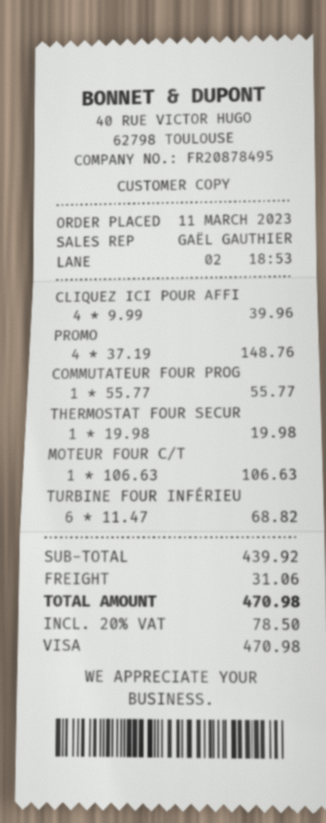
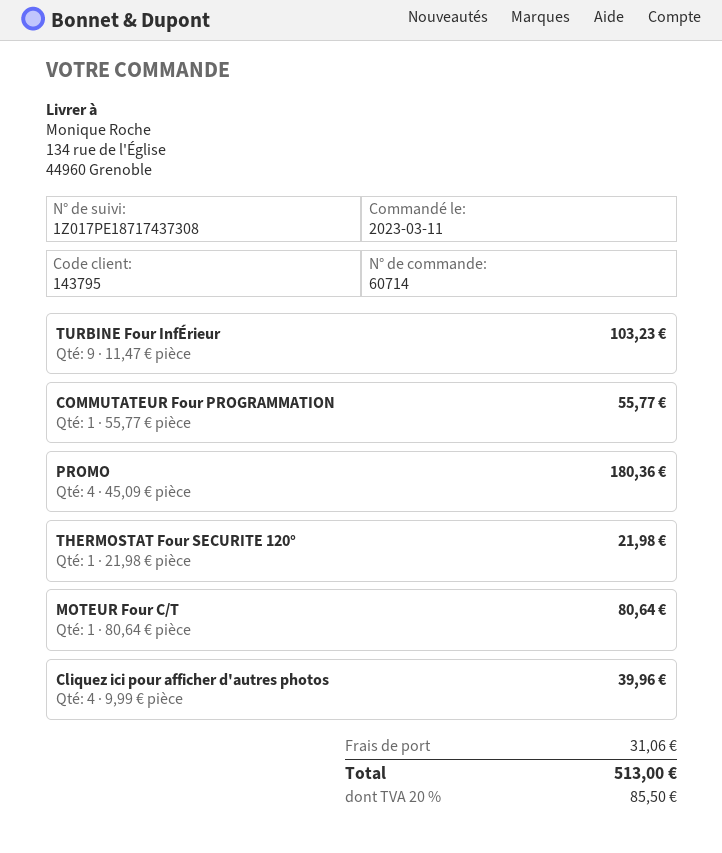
PROMO: 4 x 37.19 = 148.76 -> 4 x 45.09 = 180.36
THERMOSTAT FOUR SECUR: 1 x 19.98 = 19.98 -> 1 x 21.98 = 21.98
MOTEUR FOUR C/T: 1 x 106.63 = 106.63 -> 1 x 80.64 = 80.64
TURBINE FOUR INFÉRIEU: 6 x 11.47 = 68.82 -> 9 x 11.47 = 103.23
tax: 20% = 78.50 -> 20% = 85.50
total: 470.98 -> 513.00

